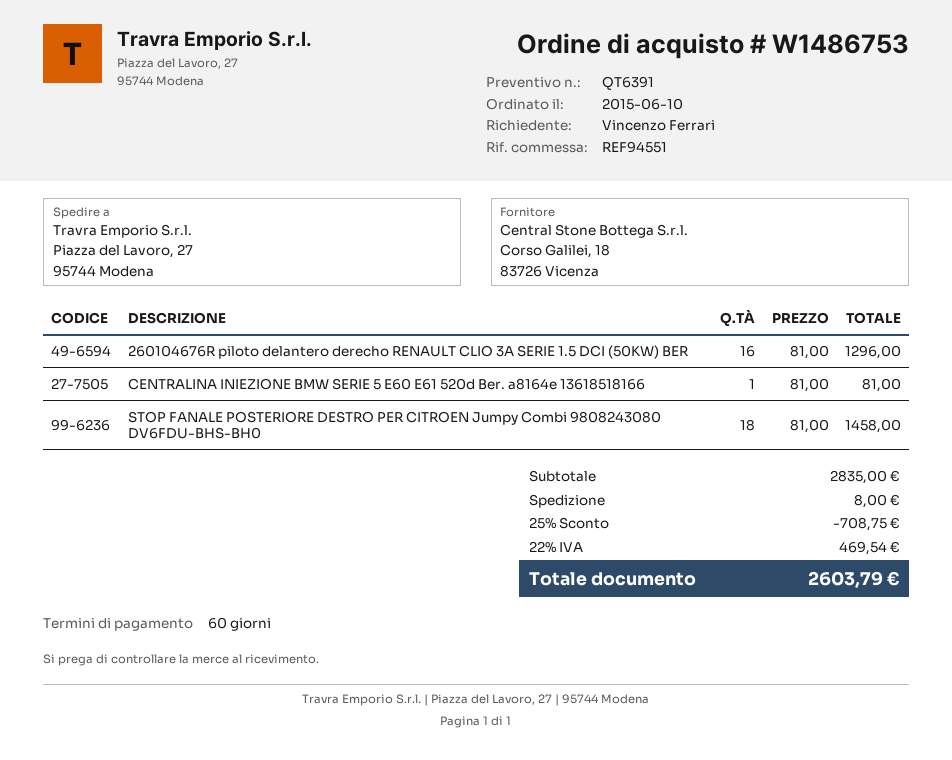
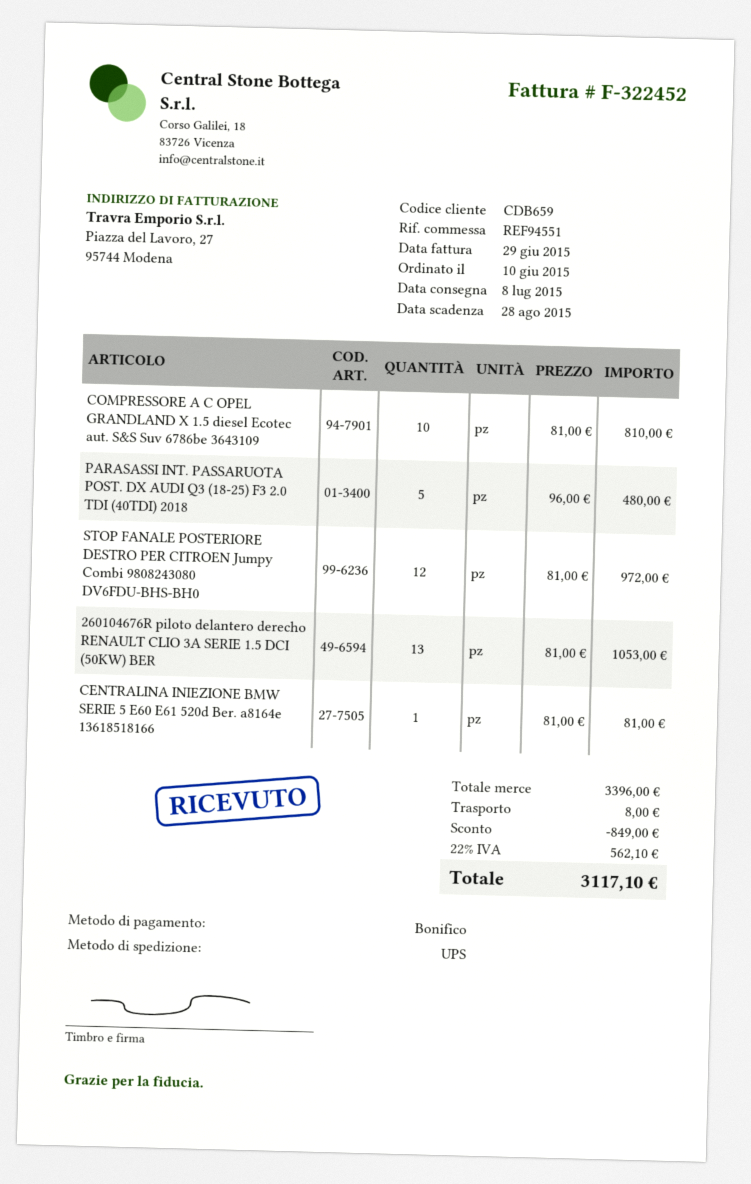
260104676R piloto delantero derecho RENAULT CLIO 3A SERIE 1.5 DCI (50KW) BER: 16 x 81.00 = 1296.00 -> 13 x 81.00 = 1053.00
STOP FANALE POSTERIORE DESTRO PER CITROEN Jumpy Combi 9808243080 DV6FDU-BHS-BH0: 18 x 81.00 = 1458.00 -> 12 x 81.00 = 972.00
COMPRESSORE A C OPEL GRANDLAND X 1.5 diesel Ecotec aut. S&S Suv 6786be 3643109: none -> 10 x 81.00 = 810.00
PARASASSI INT. PASSARUOTA POST. DX AUDI Q3 (18-25) F3 2.0 TDI (40TDI) 2018: none -> 5 x 96.00 = 480.00
subtotal: 2835.00 -> 3396.00
discount: 708.75 -> 849.00
tax: 22% = 469.54 -> 22% = 562.10
total: 2603.79 -> 3117.10

